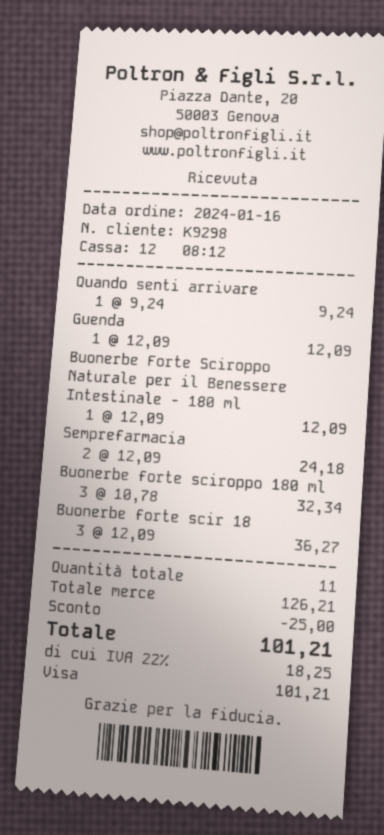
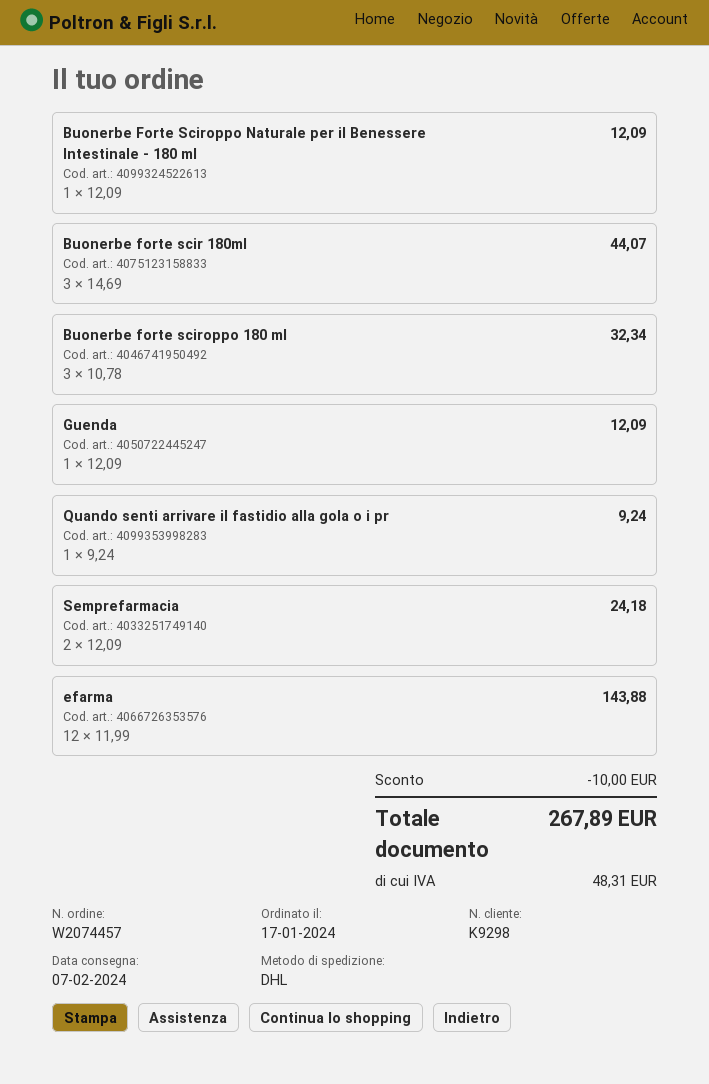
order date: 2024-01-16 -> 2024-01-17
Buonerbe forte scir 18: 3 x 12.09 = 36.27 -> 3 x 14.69 = 44.07
efarma: none -> 12 x 11.99 = 143.88
discount: 25.00 -> 10.00
tax: 18.25 -> 48.31
total: 101.21 -> 267.89

